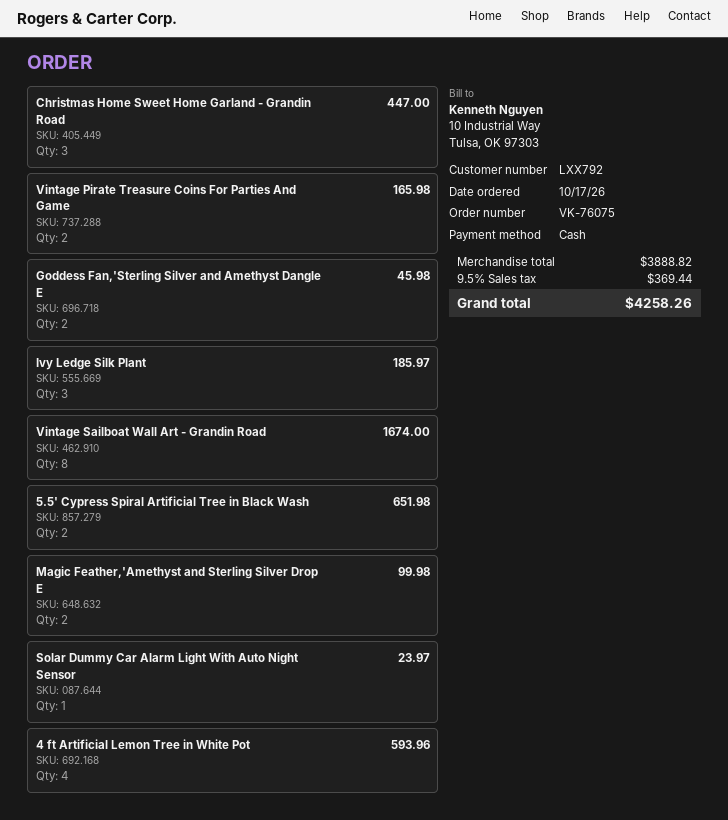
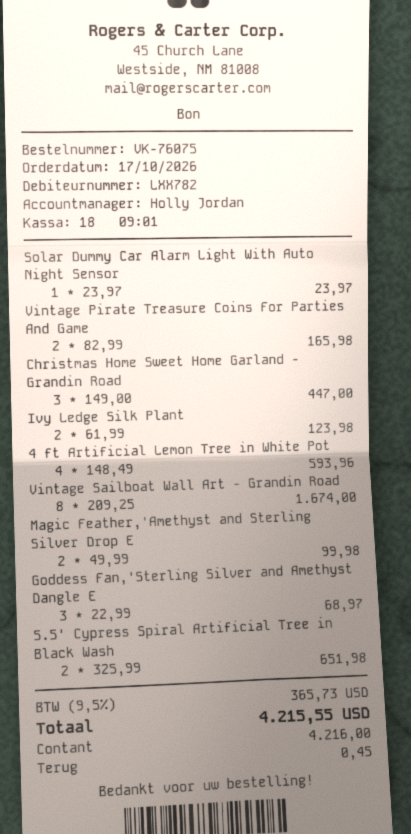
customer number: LXX792 -> LXX782
Goddess Fan,'Sterling Silver and Amethyst Dangle E: 2 for 45.98 -> 3 for 68.97
Ivy Ledge Silk Plant: 3 for 185.97 -> 2 for 123.98
tax: 9.5% = 369.44 -> 9.5% = 365.73
total: 4258.26 -> 4215.55

